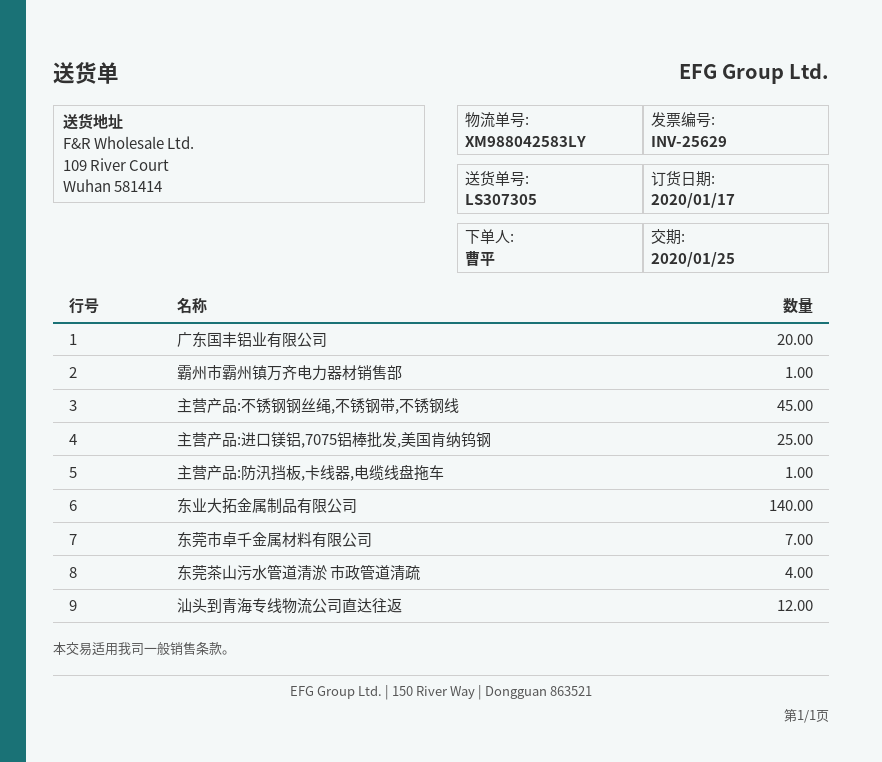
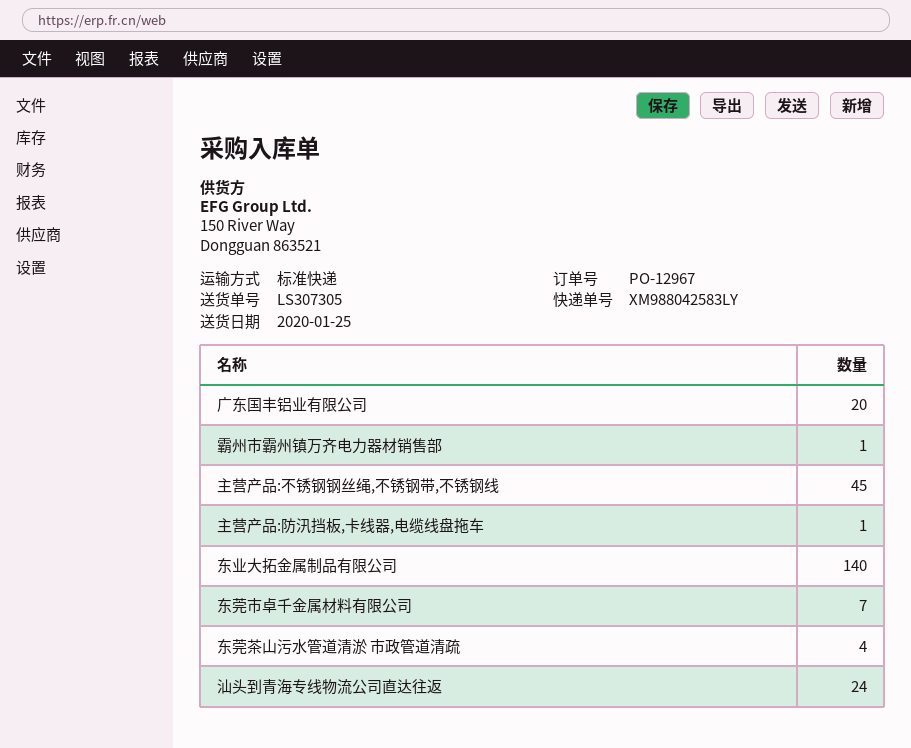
主营产品:进口镁铝,7075铝棒批发,美国肯纳钨钢: 25 -> none
汕头到青海专线物流公司直达往返: 12 -> 24

